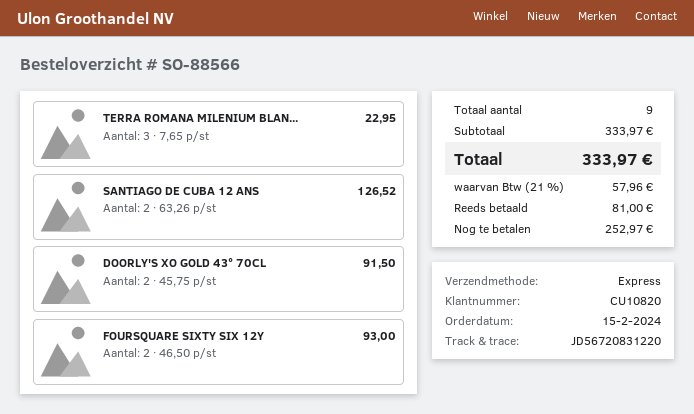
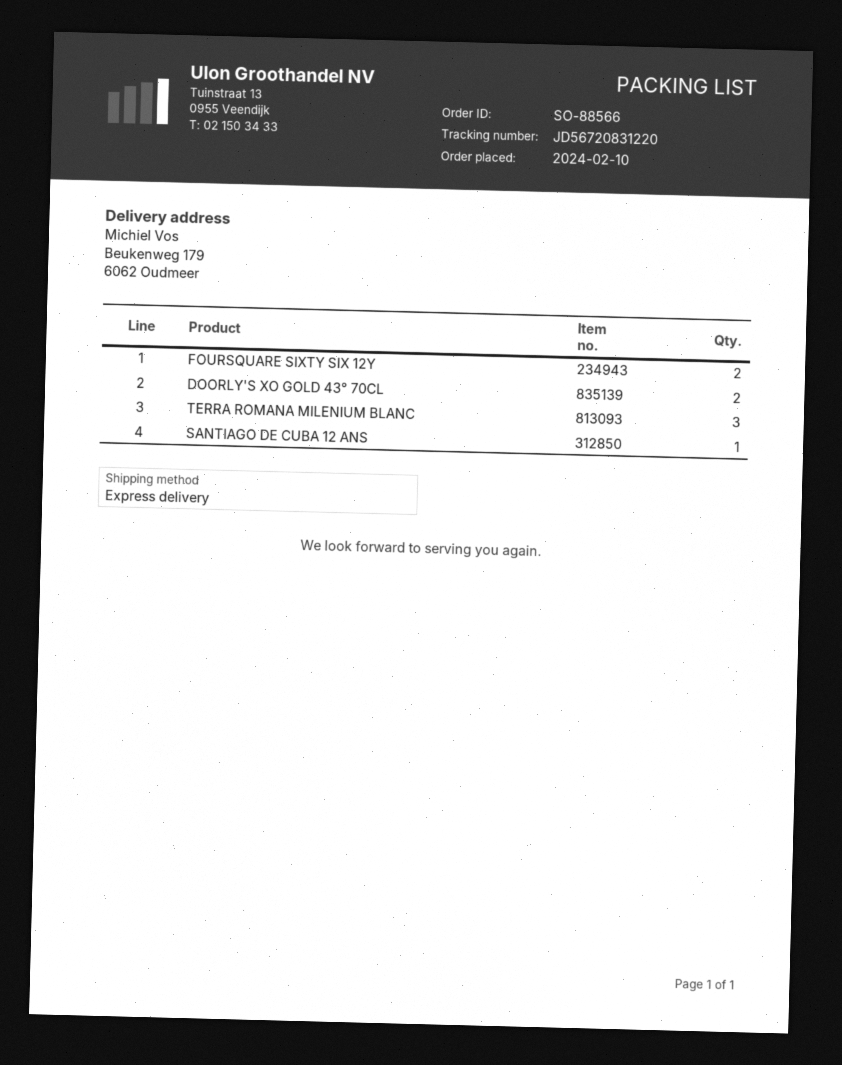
order date: 2024-02-15 -> 2024-02-10
SANTIAGO DE CUBA 12 ANS: 2 -> 1

